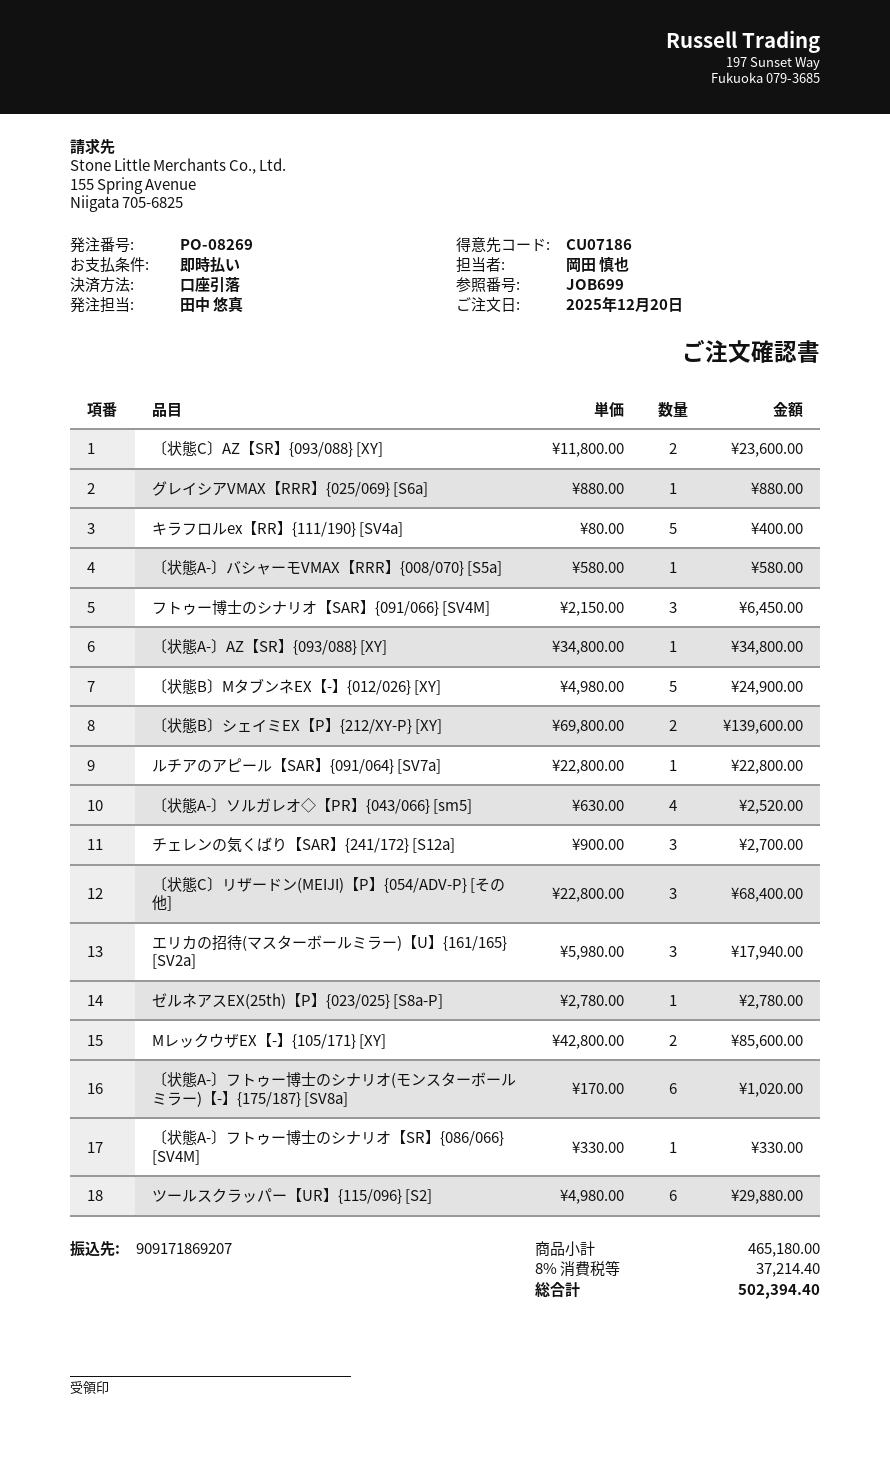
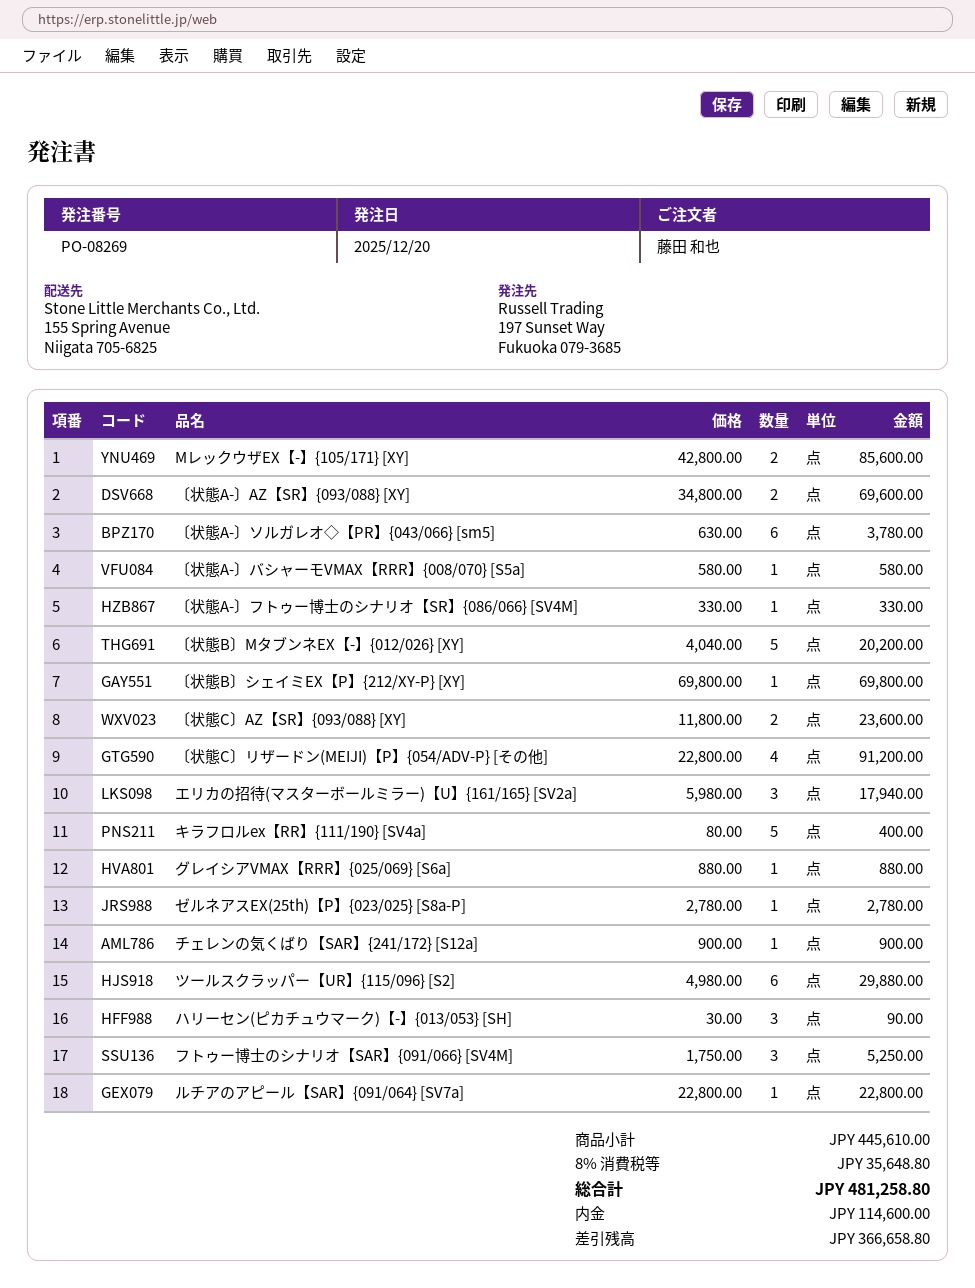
ordered by: 田中 悠真 -> 藤田 和也
フトゥー博士のシナリオ【SAR】{091/066} [SV4M]: 3 x 2150.00 = 6450.00 -> 3 x 1750.00 = 5250.00
〔状態A-〕AZ【SR】{093/088} [XY]: 1 x 34800.00 = 34800.00 -> 2 x 34800.00 = 69600.00
〔状態B〕MタブンネEX【-】{012/026} [XY]: 5 x 4980.00 = 24900.00 -> 5 x 4040.00 = 20200.00
〔状態B〕シェイミEX【P】{212/XY-P} [XY]: 2 x 69800.00 = 139600.00 -> 1 x 69800.00 = 69800.00
〔状態A-〕ソルガレオ◇【PR】{043/066} [sm5]: 4 x 630.00 = 2520.00 -> 6 x 630.00 = 3780.00
チェレンの気くばり【SAR】{241/172} [S12a]: 3 x 900.00 = 2700.00 -> 1 x 900.00 = 900.00
〔状態C〕リザードン(MEIJI)【P】{054/ADV-P} [その他]: 3 x 22800.00 = 68400.00 -> 4 x 22800.00 = 91200.00
〔状態A-〕フトゥー博士のシナリオ(モンスターボールミラー)【-】{175/187} [SV8a]: 6 x 170.00 = 1020.00 -> none
ハリーセン(ピカチュウマーク)【-】{013/053} [SH]: none -> 3 x 30.00 = 90.00
subtotal: 465180.00 -> 445610.00
tax: 8% = 37214.40 -> 8% = 35648.80
total: 502394.40 -> 481258.80

